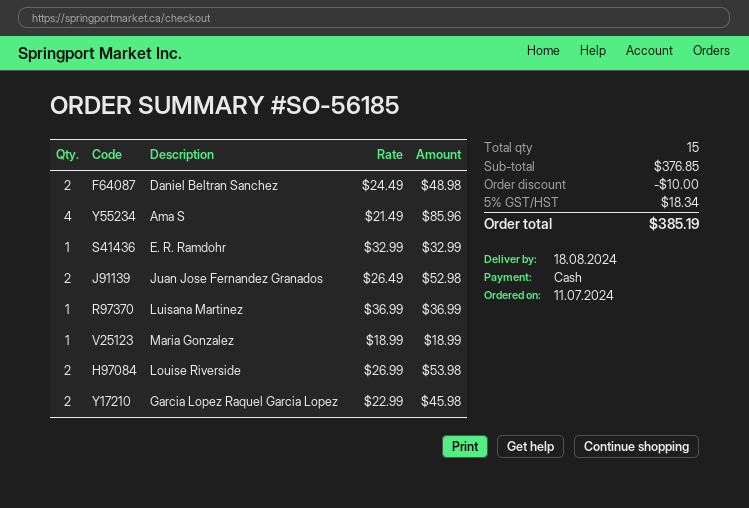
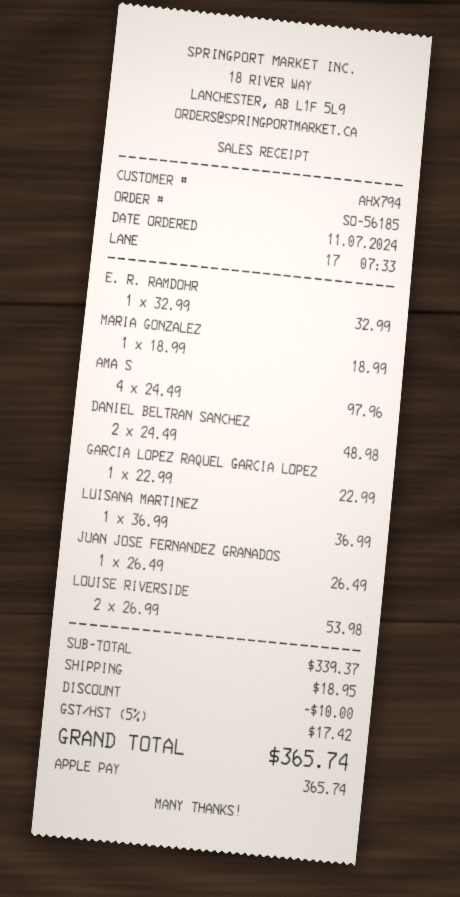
payment method: cash -> Apple Pay
Ama S: 4 x 21.49 = 85.96 -> 4 x 24.49 = 97.96
Juan Jose Fernandez Granados: 2 x 26.49 = 52.98 -> 1 x 26.49 = 26.49
Garcia Lopez Raquel Garcia Lopez: 2 x 22.99 = 45.98 -> 1 x 22.99 = 22.99
subtotal: 376.85 -> 339.37
shipping: none -> 18.95
tax: 5% = 18.34 -> 5% = 17.42
total: 385.19 -> 365.74

